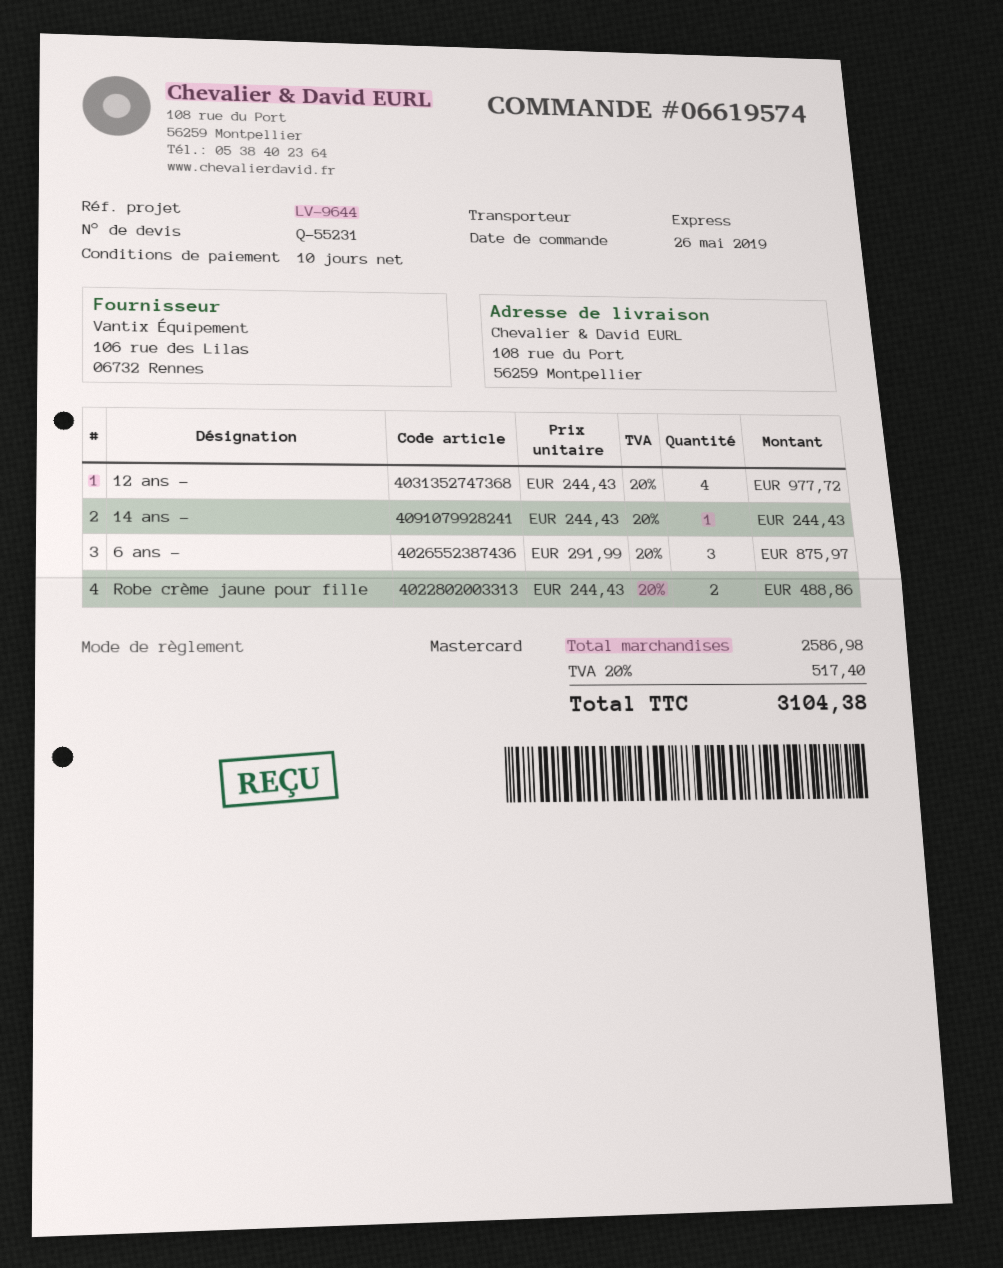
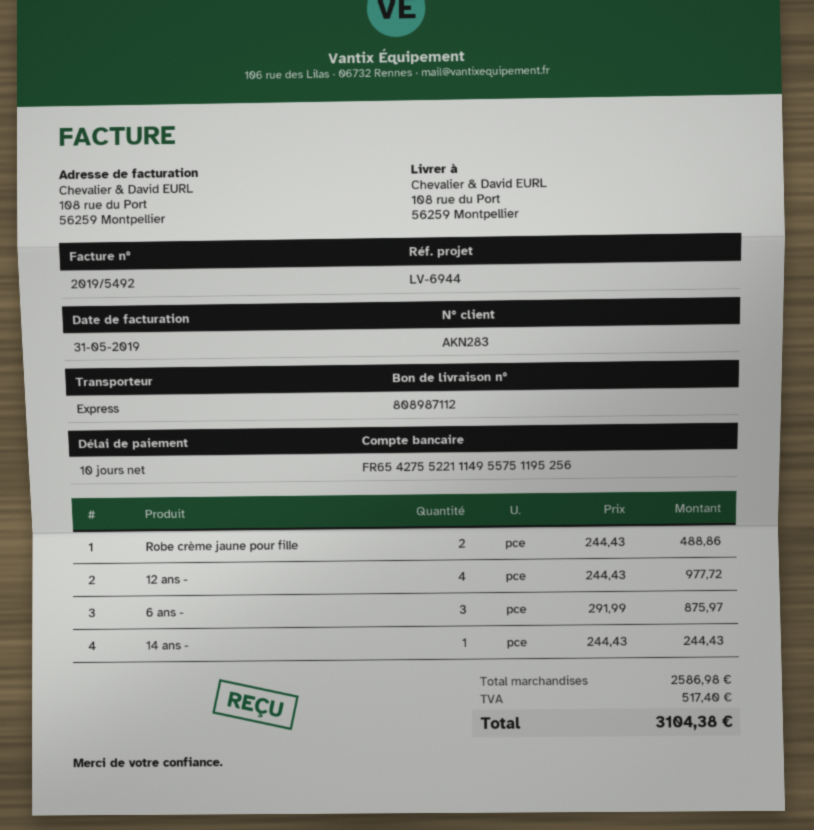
reference: LV-9644 -> LV-6944

